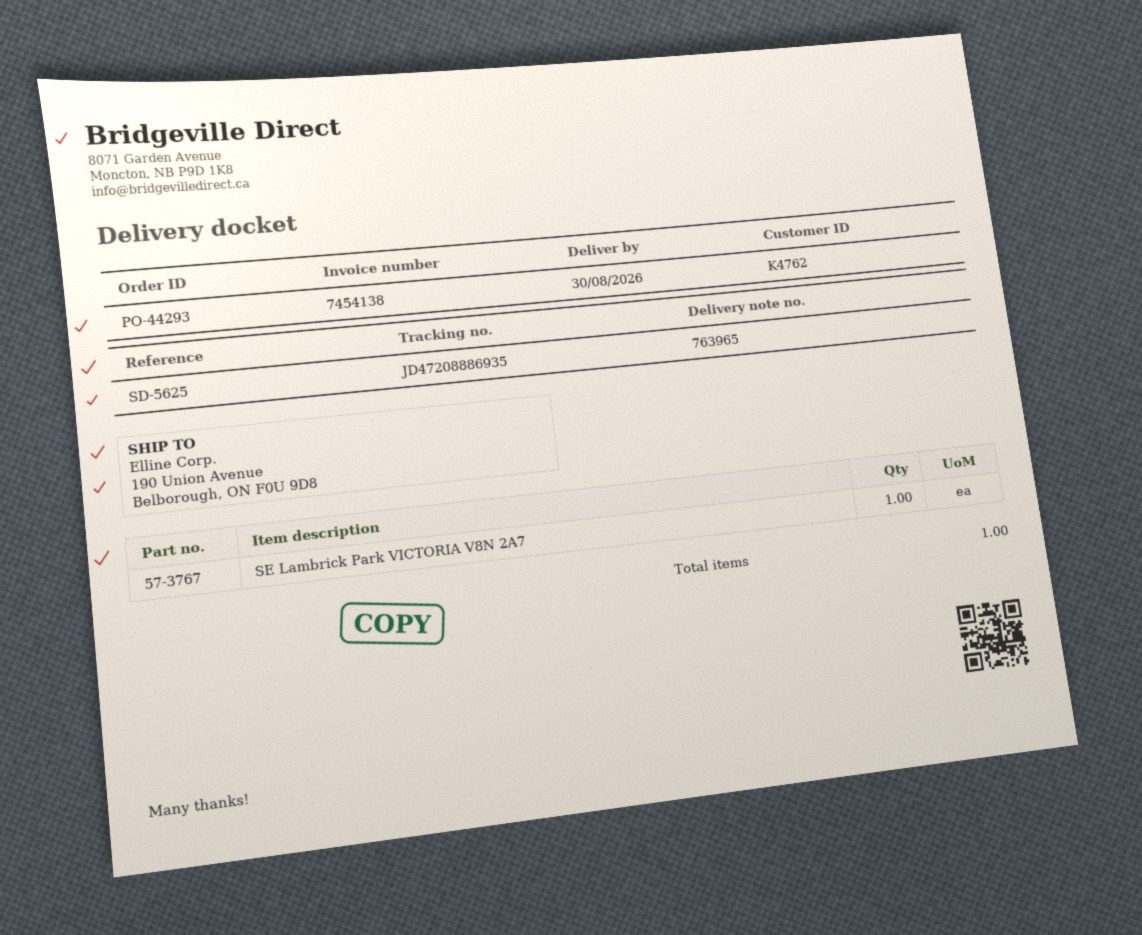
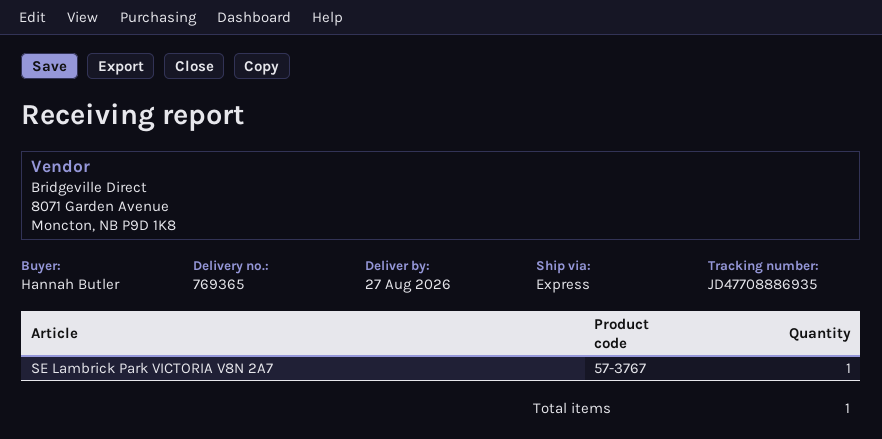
delivery note number: 763965 -> 769365
delivery date: 2026-08-30 -> 2026-08-27
tracking number: JD47208886935 -> JD47708886935

